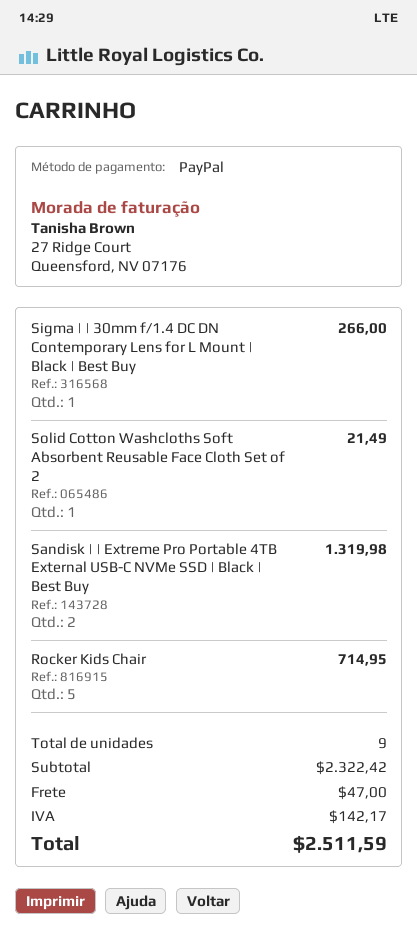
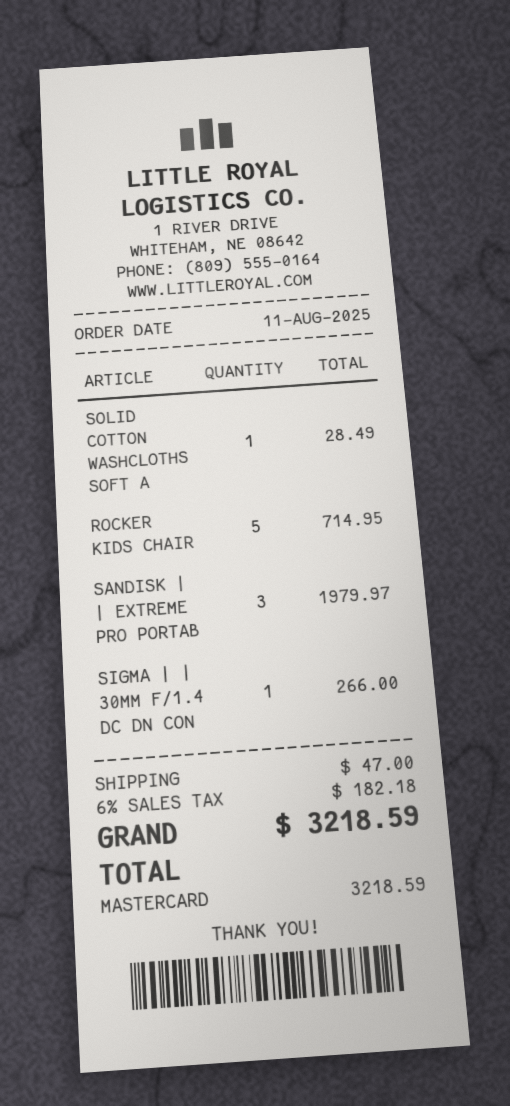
payment method: PayPal -> Mastercard
Solid Cotton Washcloths Soft Absorbent Reusable Face Cloth Set of 2: 1 for 21.49 -> 1 for 28.49
Sandisk | | Extreme Pro Portable 4TB External USB-C NVMe SSD | Black | Best Buy: 2 for 1319.98 -> 3 for 1979.97
tax: 142.17 -> 182.18
total: 2511.59 -> 3218.59

